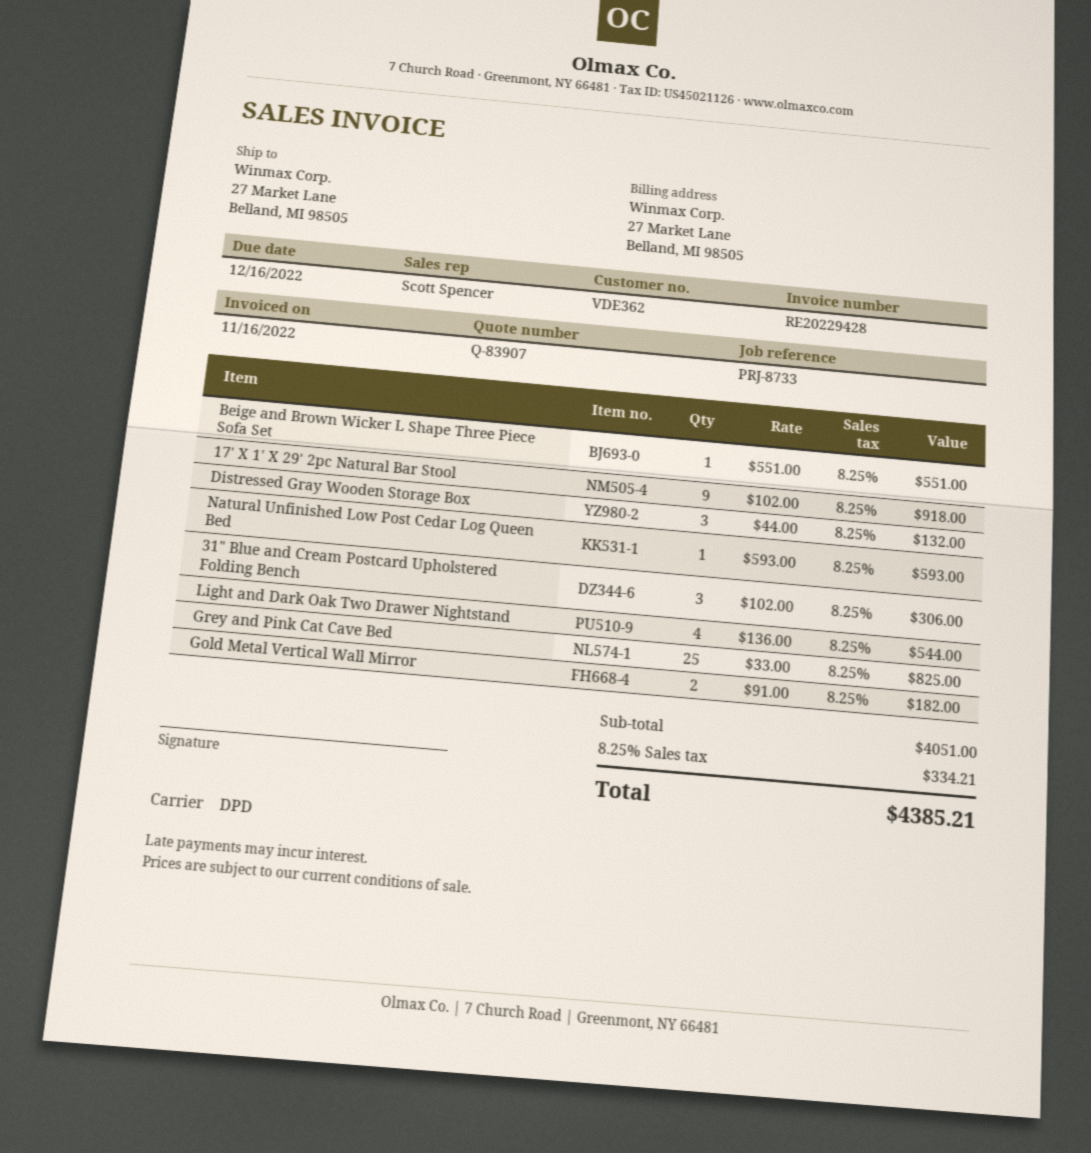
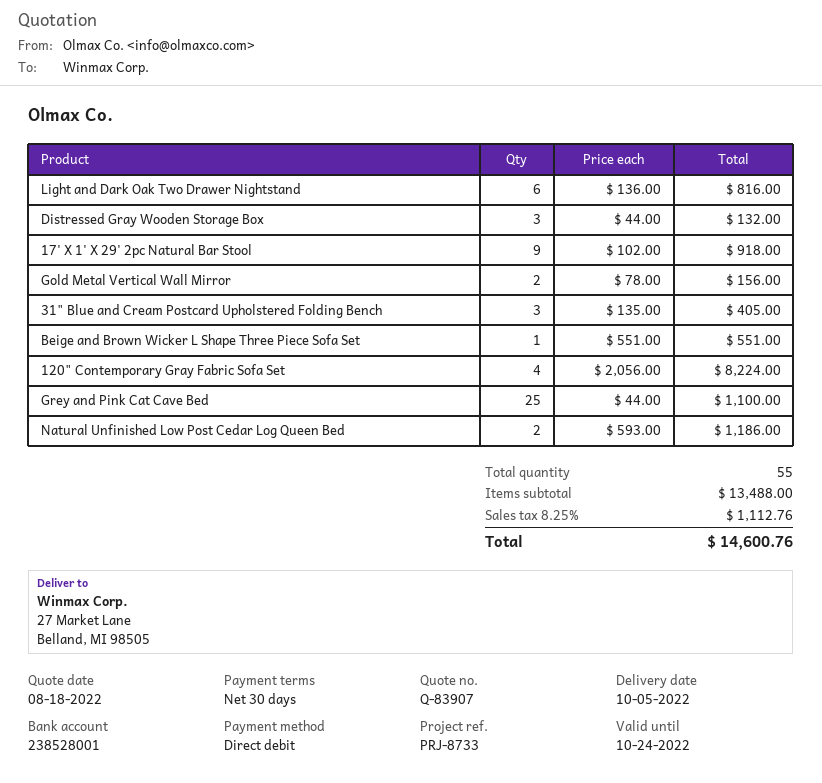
Natural Unfinished Low Post Cedar Log Queen Bed: 1 x 593.00 = 593.00 -> 2 x 593.00 = 1186.00
31" Blue and Cream Postcard Upholstered Folding Bench: 3 x 102.00 = 306.00 -> 3 x 135.00 = 405.00
Light and Dark Oak Two Drawer Nightstand: 4 x 136.00 = 544.00 -> 6 x 136.00 = 816.00
Grey and Pink Cat Cave Bed: 25 x 33.00 = 825.00 -> 25 x 44.00 = 1100.00
Gold Metal Vertical Wall Mirror: 2 x 91.00 = 182.00 -> 2 x 78.00 = 156.00
120" Contemporary Gray Fabric Sofa Set: none -> 4 x 2056.00 = 8224.00
subtotal: 4051.00 -> 13488.00
tax: 8.25% = 334.21 -> 8.25% = 1112.76
total: 4385.21 -> 14600.76

